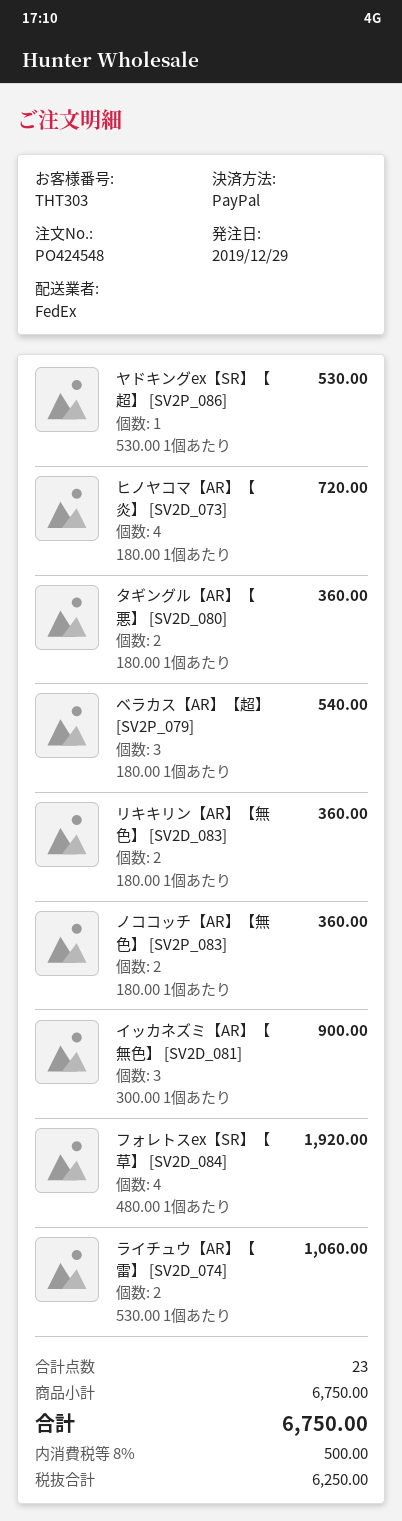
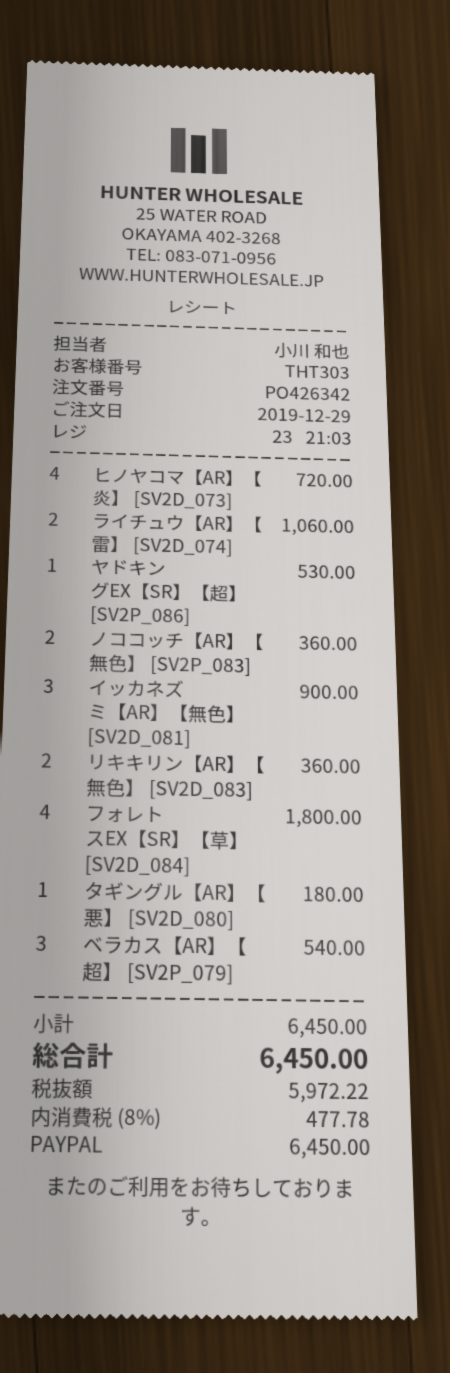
order number: PO424548 -> PO426342
タギングル【AR】【悪】 [SV2D_080]: 2 for 360.00 -> 1 for 180.00
フォレトスex【SR】【草】 [SV2D_084]: 4 for 1920.00 -> 4 for 1800.00
subtotal: 6750.00 -> 6450.00
net: 6250.00 -> 5972.22
tax: 8% = 500.00 -> 8% = 477.78
total: 6750.00 -> 6450.00

